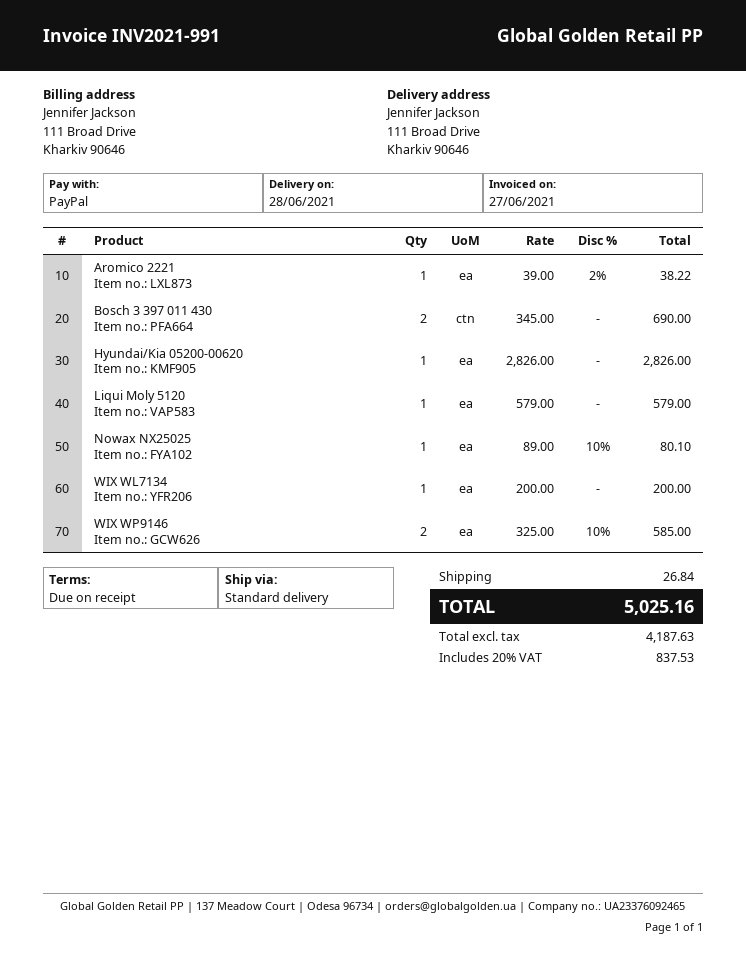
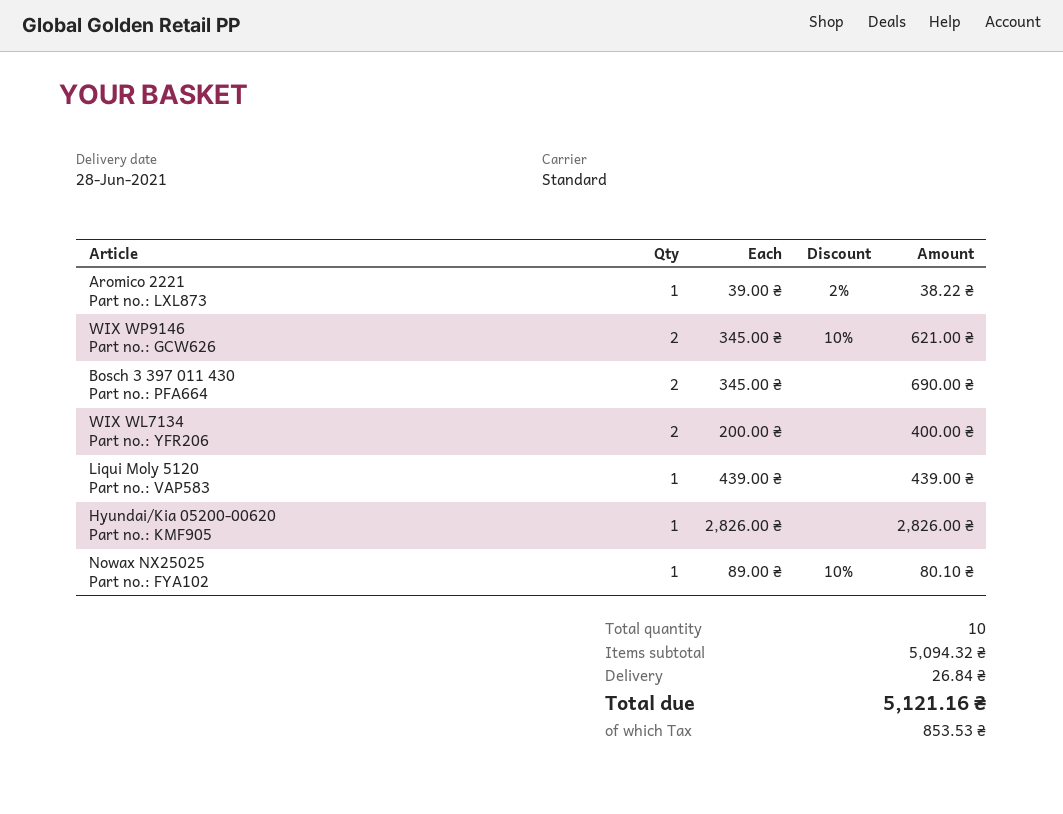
Liqui Moly 5120: 1 x 579.00 = 579.00 -> 1 x 439.00 = 439.00
WIX WL7134: 1 x 200.00 = 200.00 -> 2 x 200.00 = 400.00
WIX WP9146: 2 x 325.00 - 10% = 585.00 -> 2 x 345.00 - 10% = 621.00
tax: 837.53 -> 853.53
total: 5025.16 -> 5121.16

